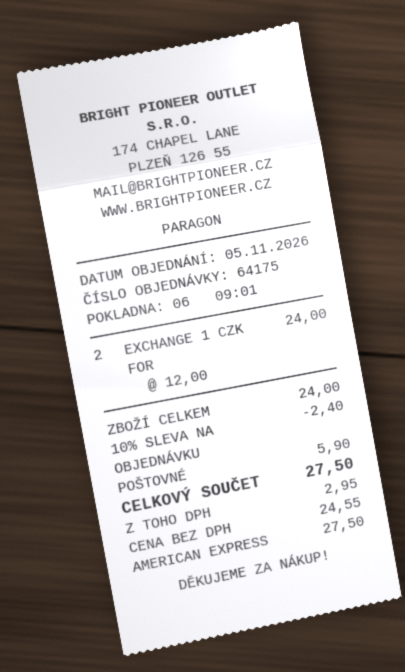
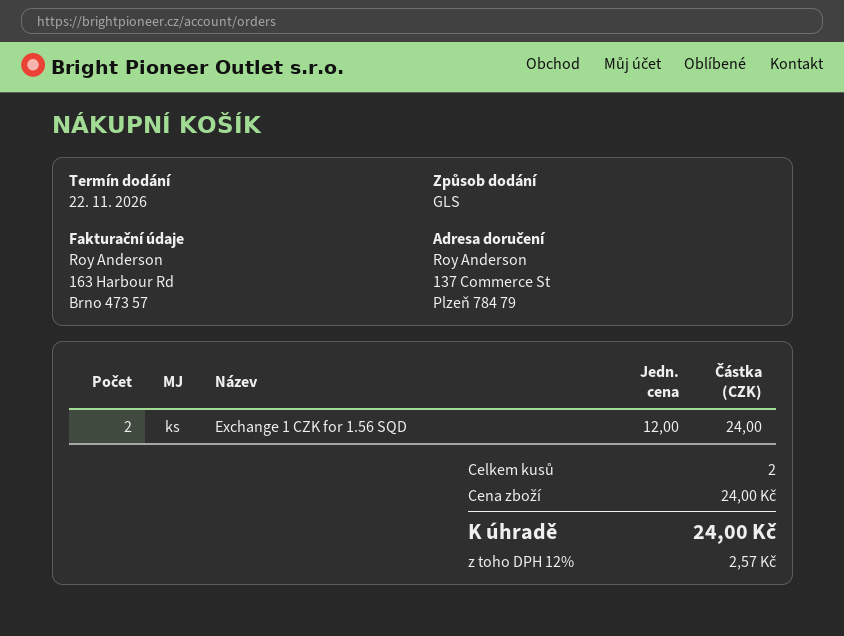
discount: 10% = 2.40 -> none
shipping: 5.90 -> none
tax: 2.95 -> 2.57
total: 27.50 -> 24.00

